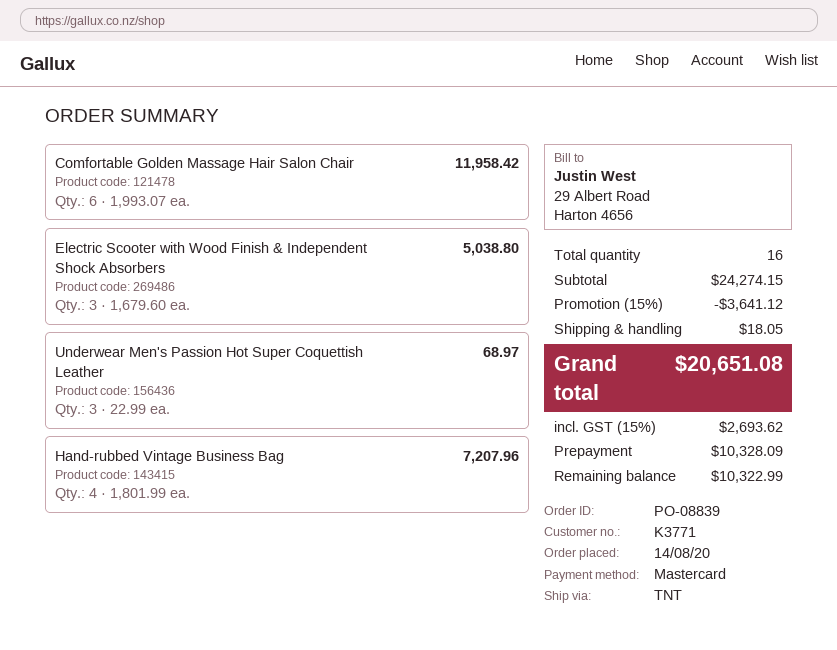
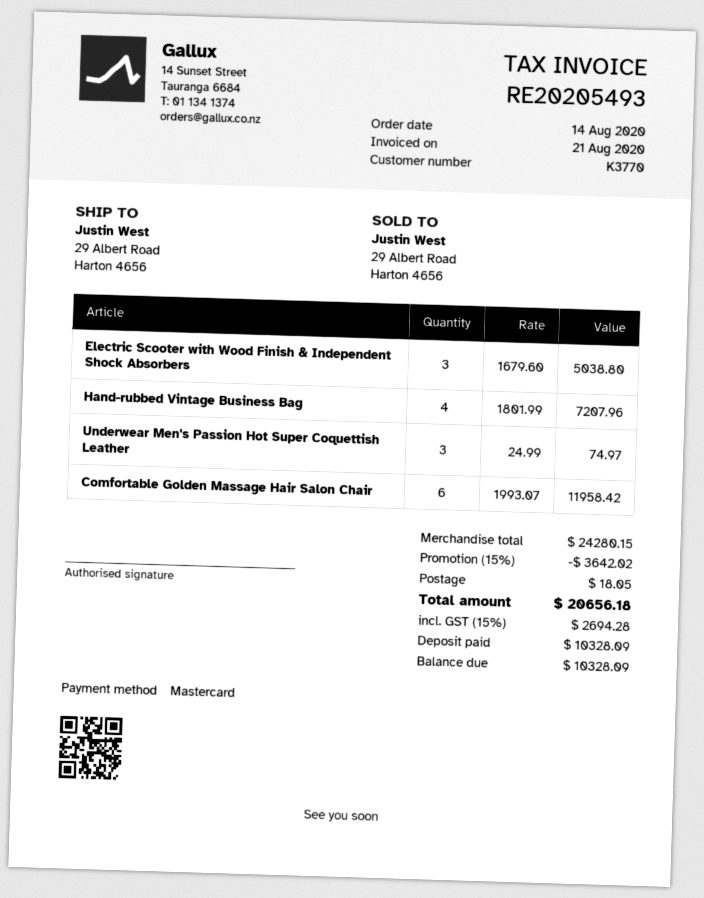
customer number: K3771 -> K3770
Underwear Men's Passion Hot Super Coquettish Leather: 3 x 22.99 = 68.97 -> 3 x 24.99 = 74.97
subtotal: 24274.15 -> 24280.15
discount: 15% = 3641.12 -> 15% = 3642.02
tax: 15% = 2693.62 -> 15% = 2694.28
total: 20651.08 -> 20656.18
balance: 10322.99 -> 10328.09

